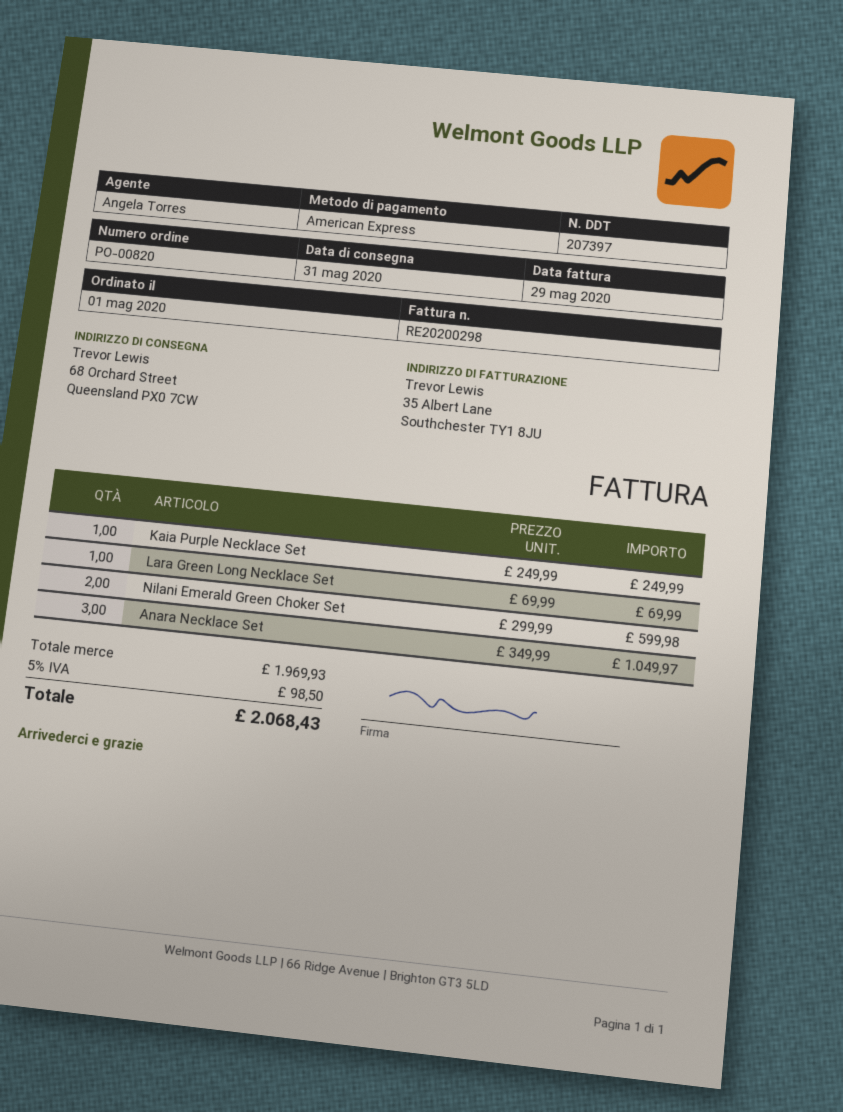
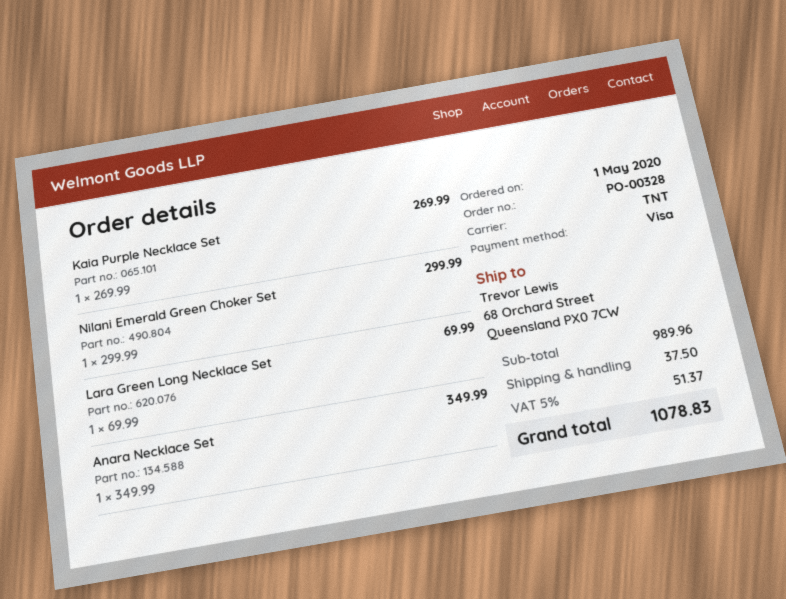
order number: PO-00820 -> PO-00328
payment method: American Express -> Visa
Kaia Purple Necklace Set: 1 x 249.99 = 249.99 -> 1 x 269.99 = 269.99
Nilani Emerald Green Choker Set: 2 x 299.99 = 599.98 -> 1 x 299.99 = 299.99
Anara Necklace Set: 3 x 349.99 = 1049.97 -> 1 x 349.99 = 349.99
subtotal: 1969.93 -> 989.96
shipping: none -> 37.50
tax: 5% = 98.50 -> 5% = 51.37
total: 2068.43 -> 1078.83

